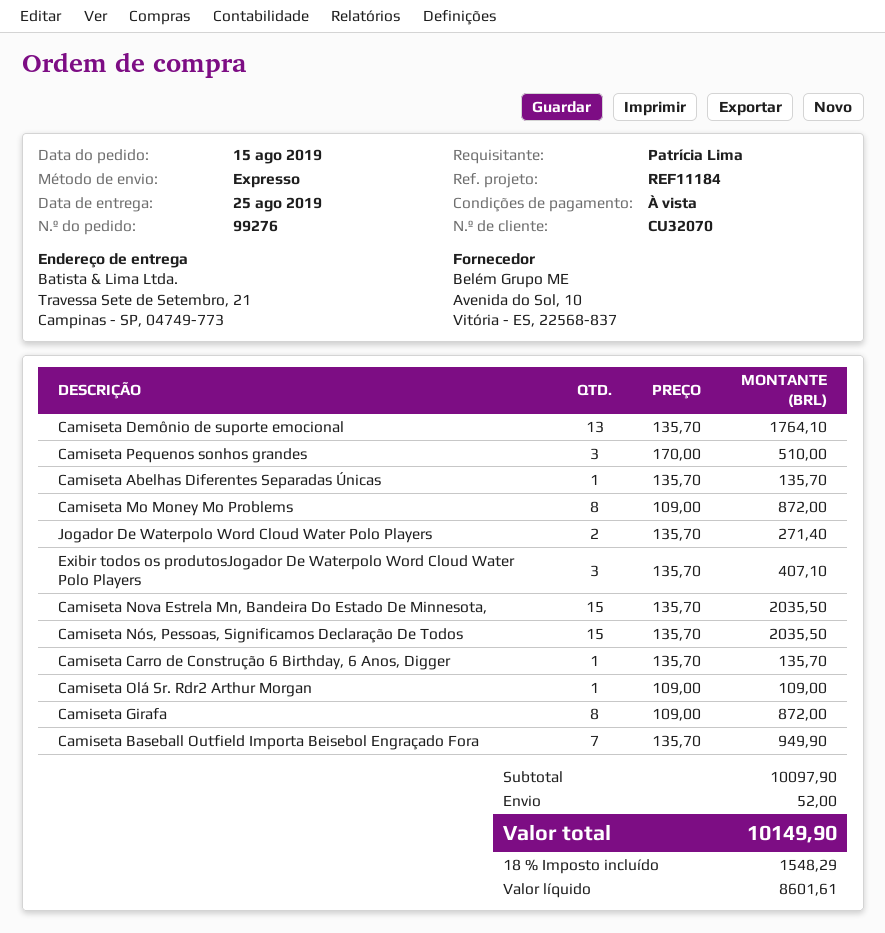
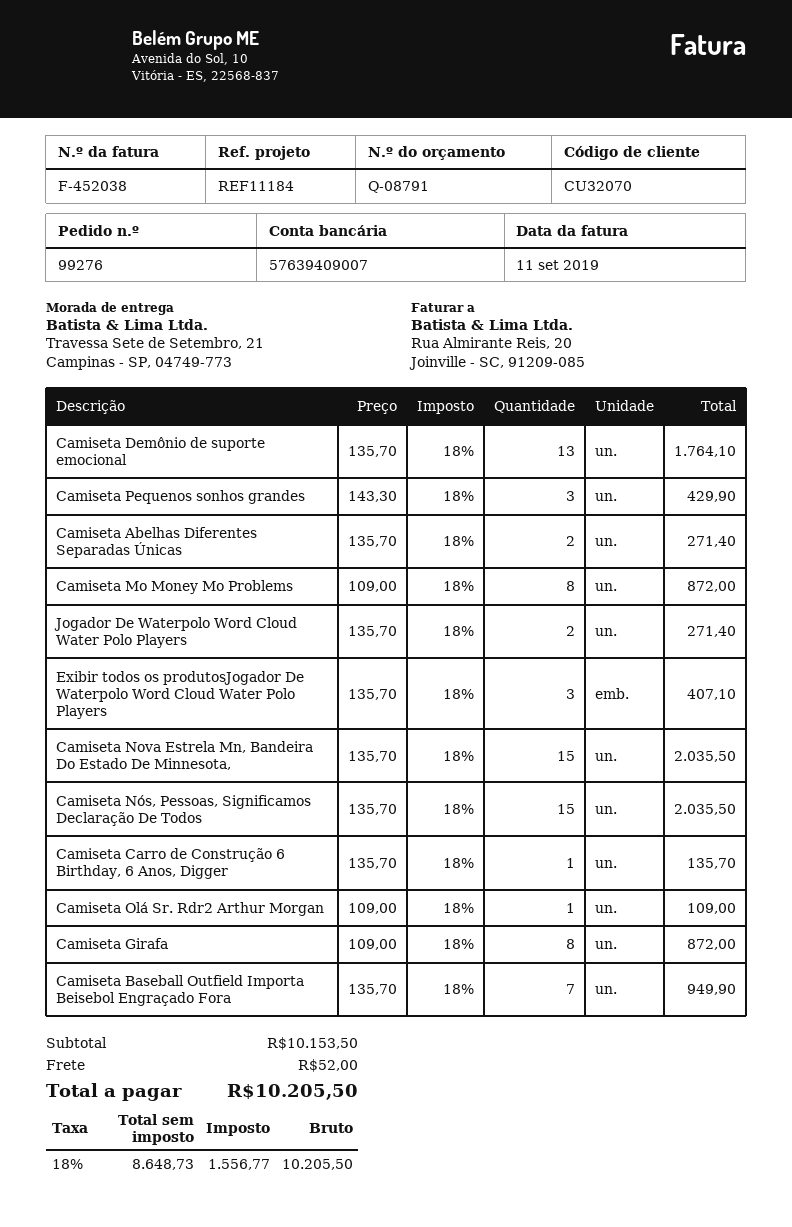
Camiseta Pequenos sonhos grandes: 3 x 170.00 = 510.00 -> 3 x 143.30 = 429.90
Camiseta Abelhas Diferentes Separadas Únicas: 1 x 135.70 = 135.70 -> 2 x 135.70 = 271.40
subtotal: 10097.90 -> 10153.50
net: 8601.61 -> 8648.73
tax: 18% = 1548.29 -> 18% = 1556.77
total: 10149.90 -> 10205.50

